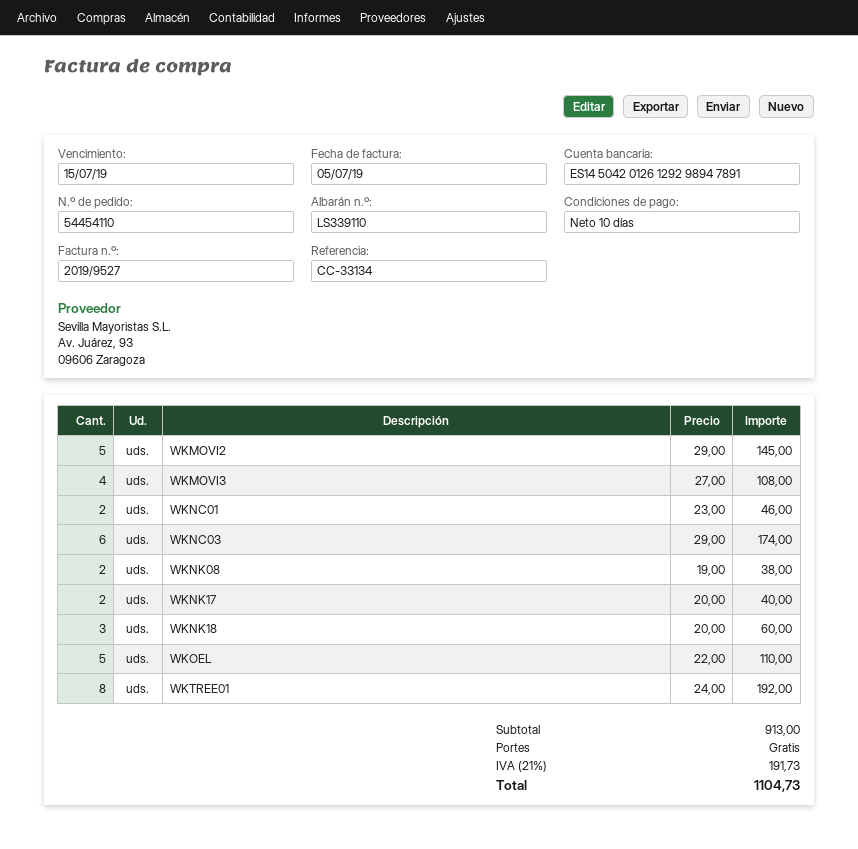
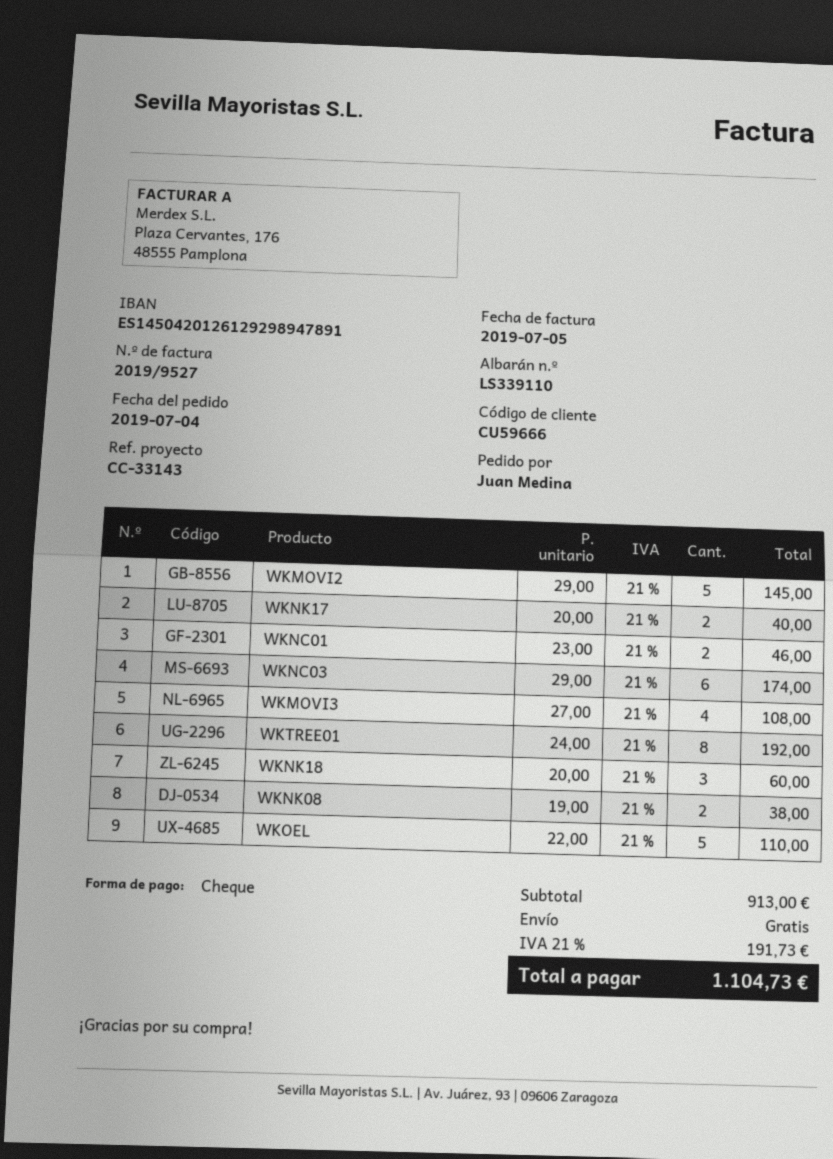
reference: CC-33134 -> CC-33143

